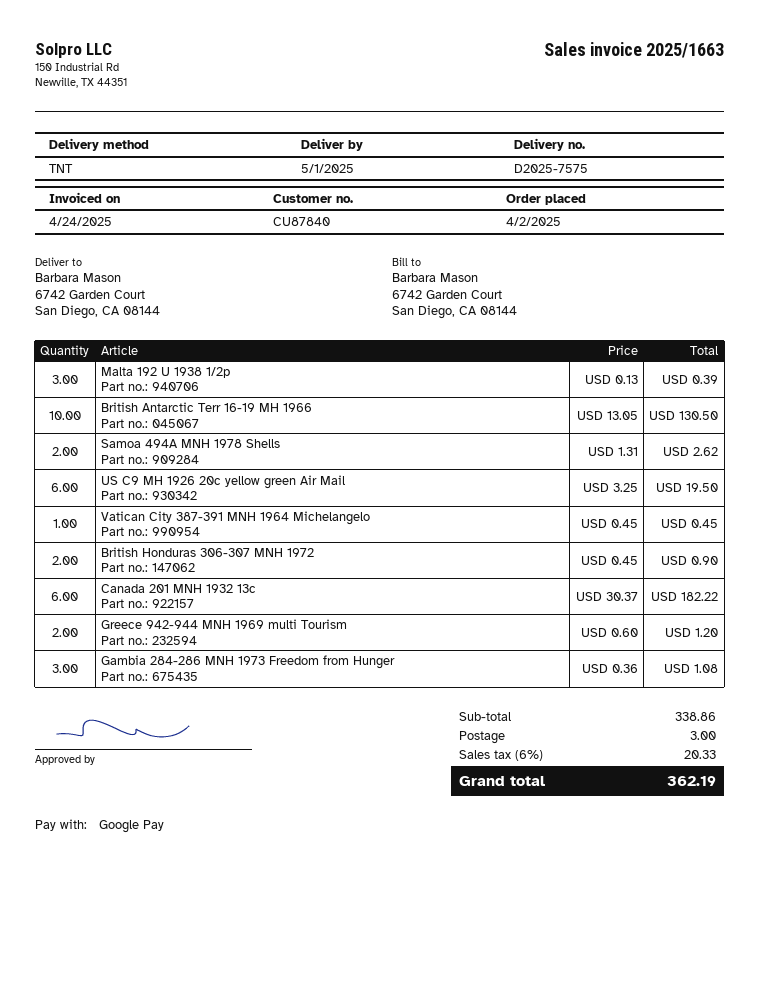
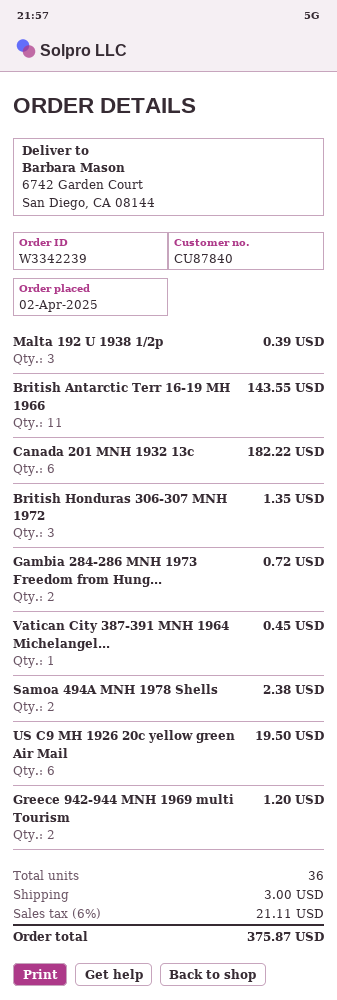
British Antarctic Terr 16-19 MH 1966: 10 for 130.50 -> 11 for 143.55
Samoa 494A MNH 1978 Shells: 2 for 2.62 -> 2 for 2.38
British Honduras 306-307 MNH 1972: 2 for 0.90 -> 3 for 1.35
Gambia 284-286 MNH 1973 Freedom from Hunger: 3 for 1.08 -> 2 for 0.72
tax: 6% = 20.33 -> 6% = 21.11
total: 362.19 -> 375.87

